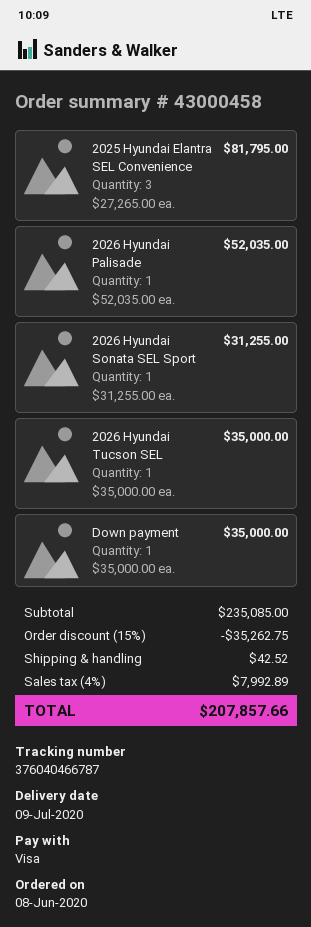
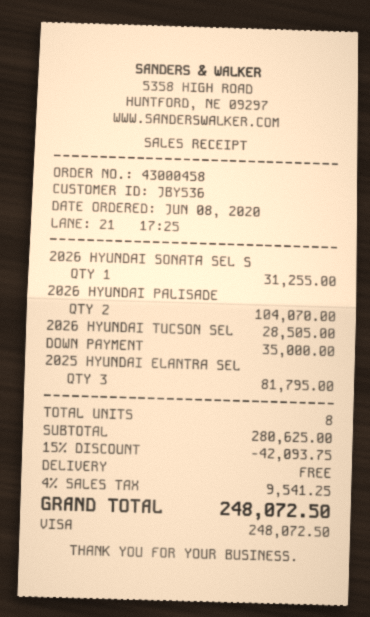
2026 Hyundai Palisade: 1 for 52035.00 -> 2 for 104070.00
2026 Hyundai Tucson SEL: 1 for 35000.00 -> 1 for 28505.00
subtotal: 235085.00 -> 280625.00
discount: 15% = 35262.75 -> 15% = 42093.75
shipping: 42.52 -> 0.00
tax: 4% = 7992.89 -> 4% = 9541.25
total: 207857.66 -> 248072.50

